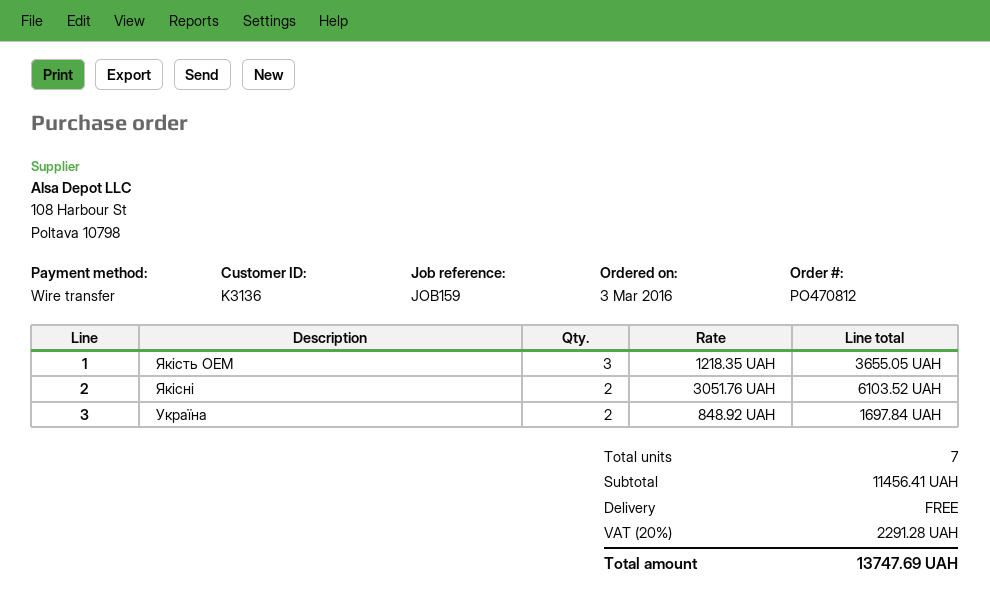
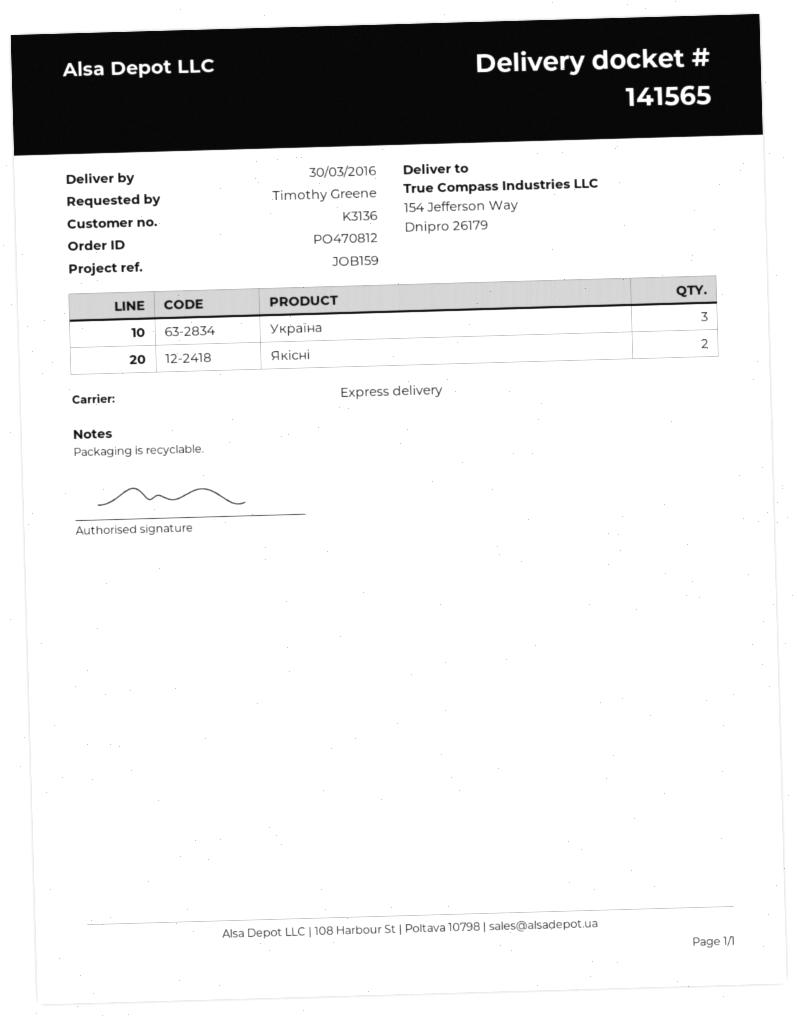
Якість OEM: 3 -> none
Україна: 2 -> 3

